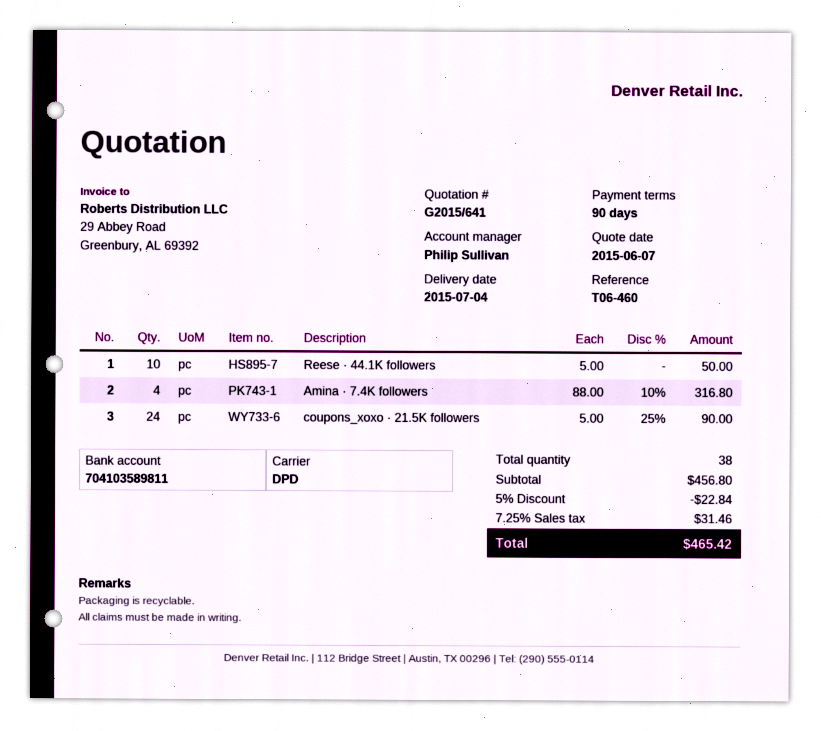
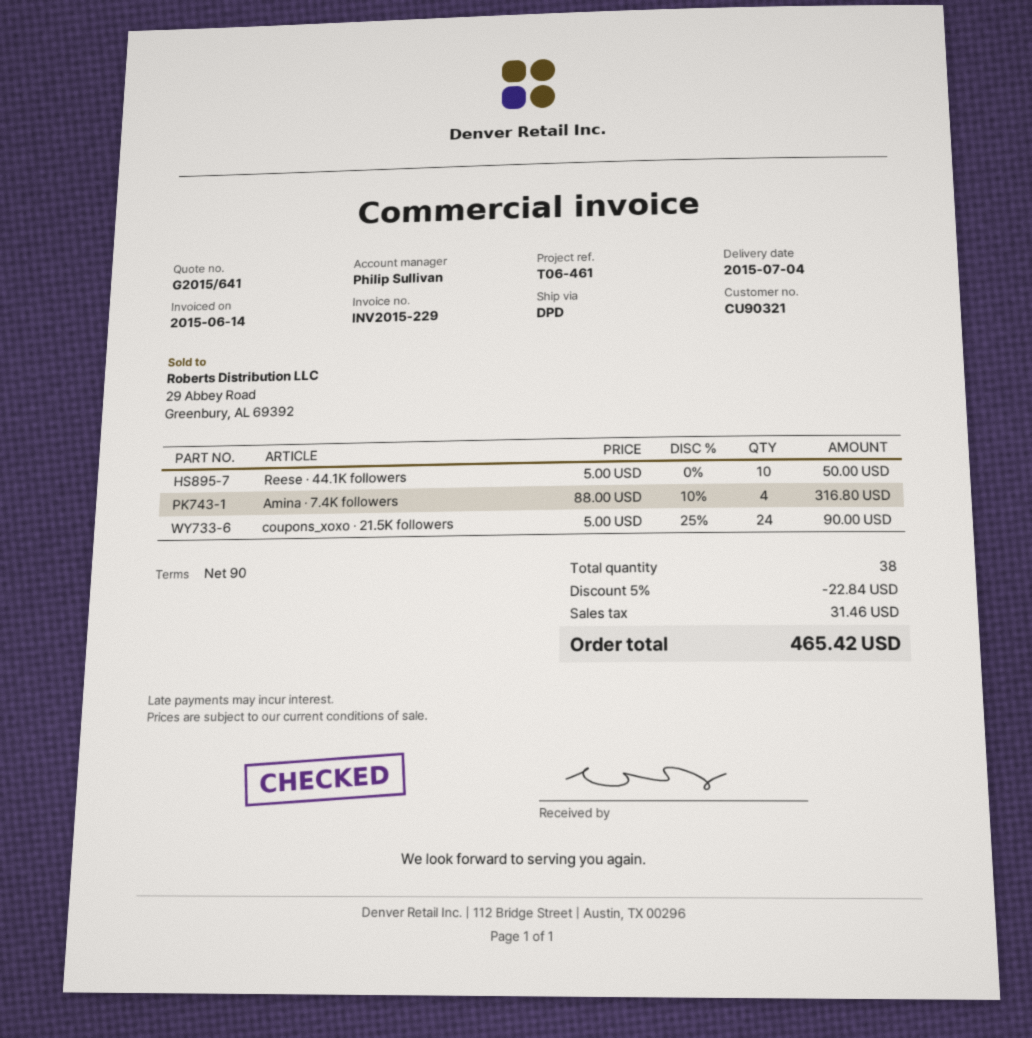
reference: T06-460 -> T06-461

